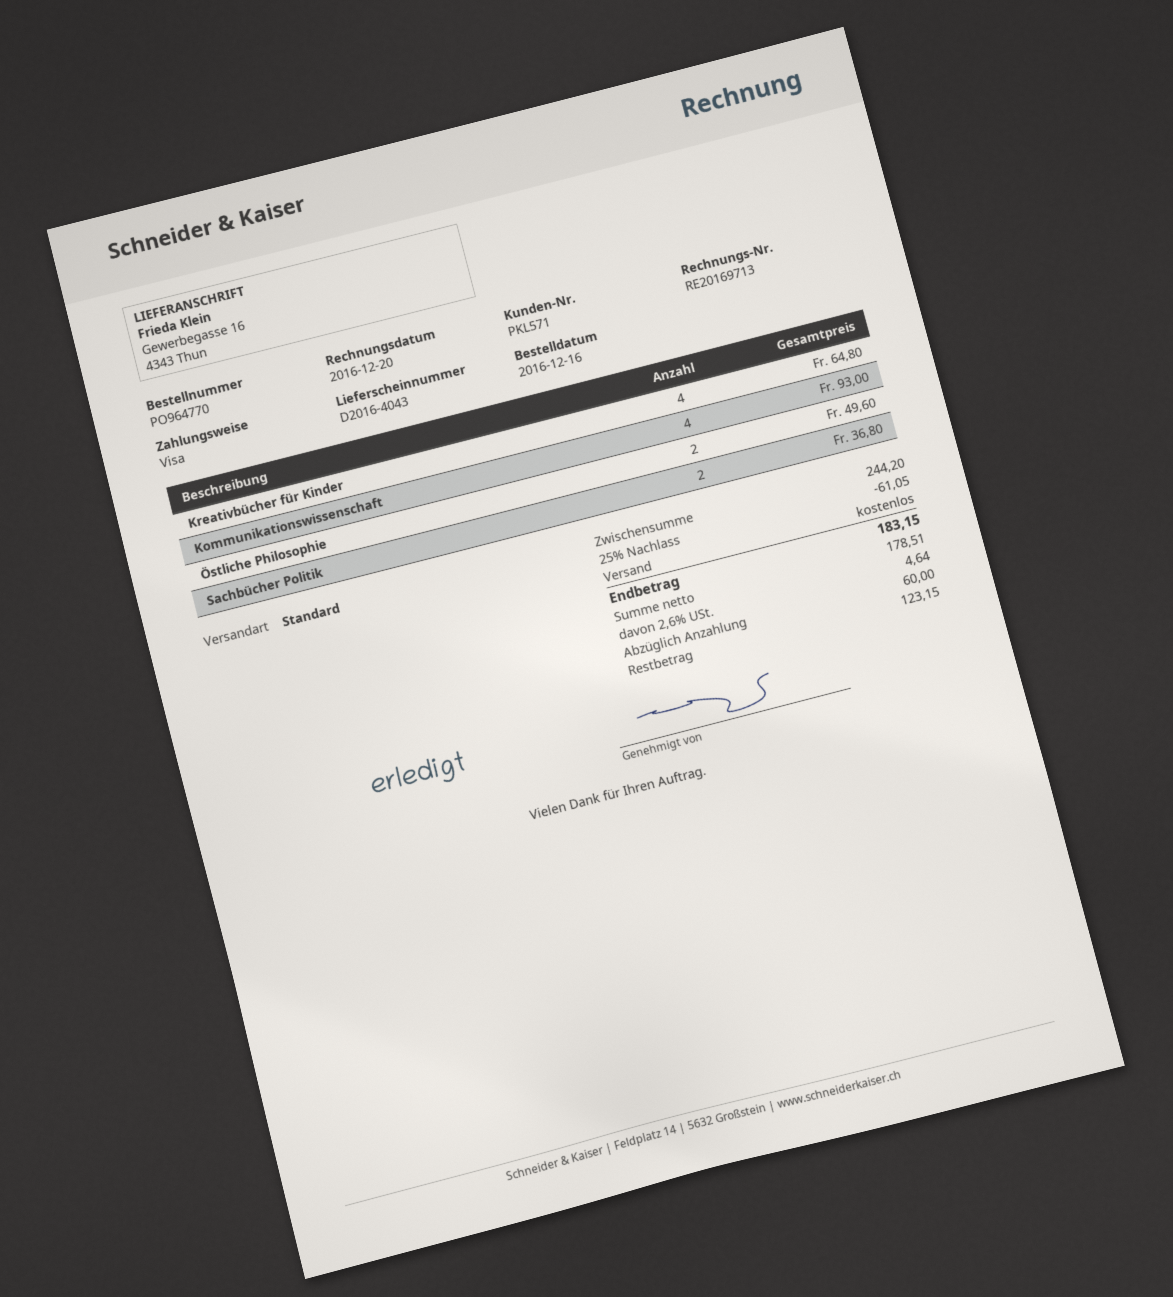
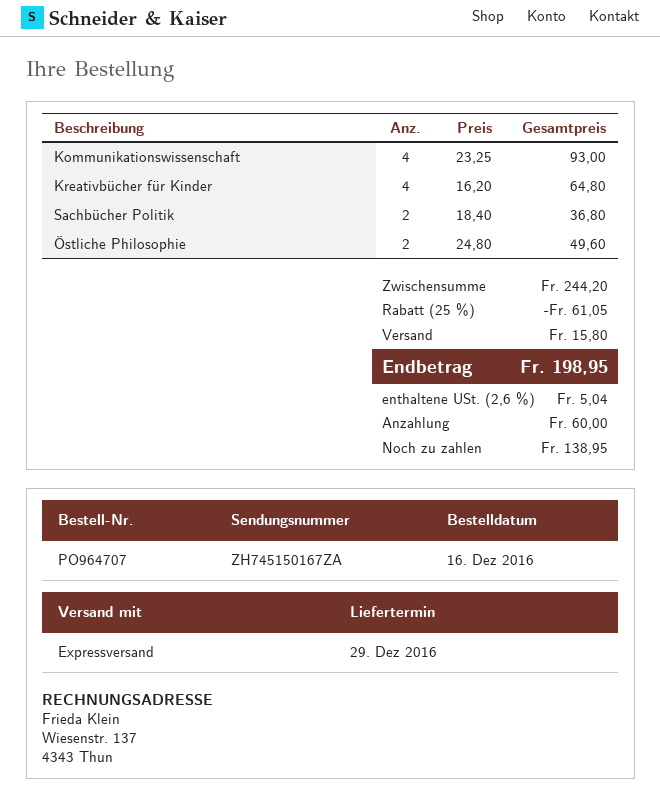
order number: PO964770 -> PO964707
shipping method: standard -> express
shipping: 0.00 -> 15.80
tax: 2.6% = 4.64 -> 2.6% = 5.04
total: 183.15 -> 198.95
balance: 123.15 -> 138.95

